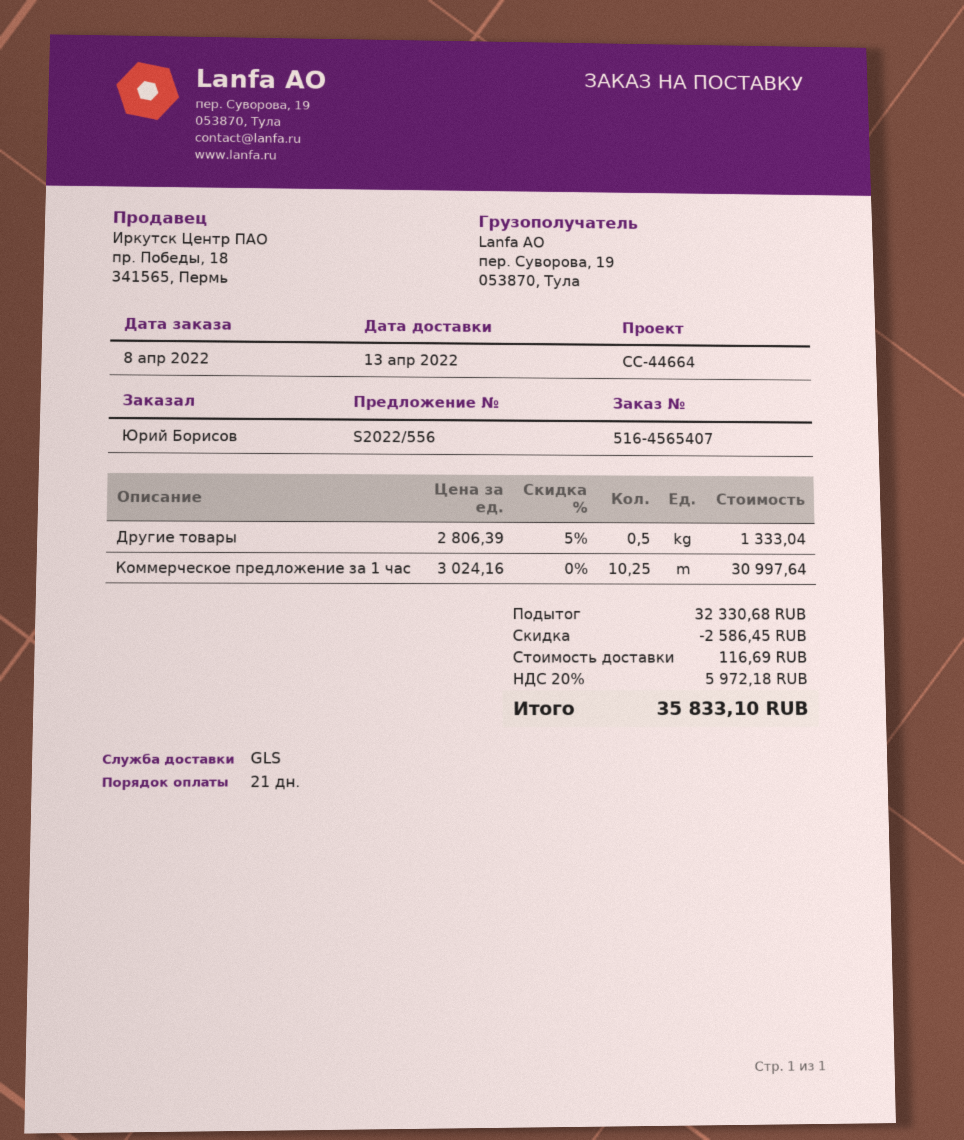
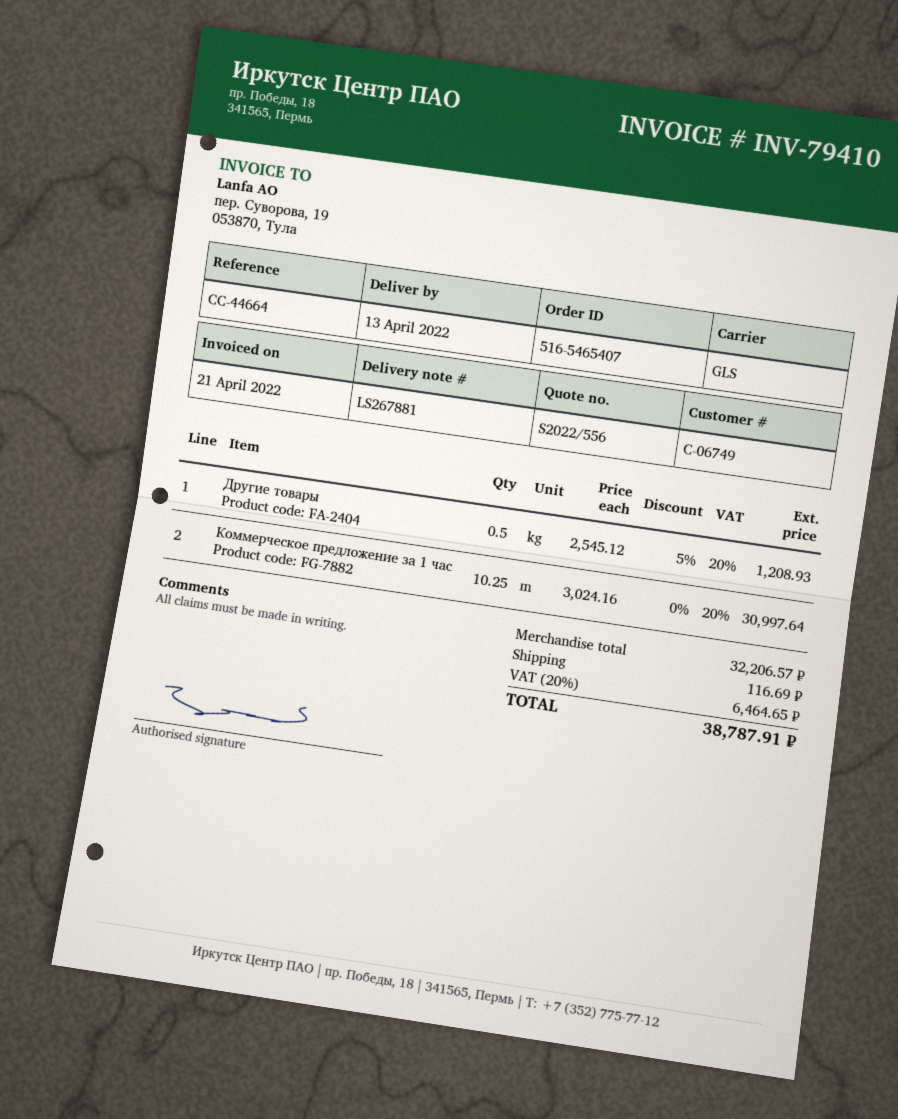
order number: 516-4565407 -> 516-5465407
Другие товары: 0.5 x 2806.39 - 5% = 1333.04 -> 0.5 x 2545.12 - 5% = 1208.93
subtotal: 32330.68 -> 32206.57
discount: 2586.45 -> none
tax: 20% = 5972.18 -> 20% = 6464.65
total: 35833.10 -> 38787.91

